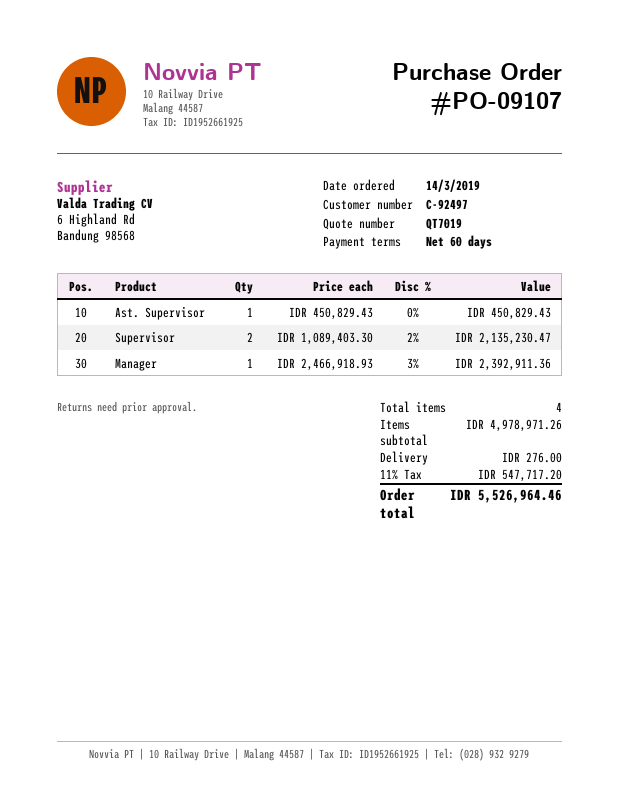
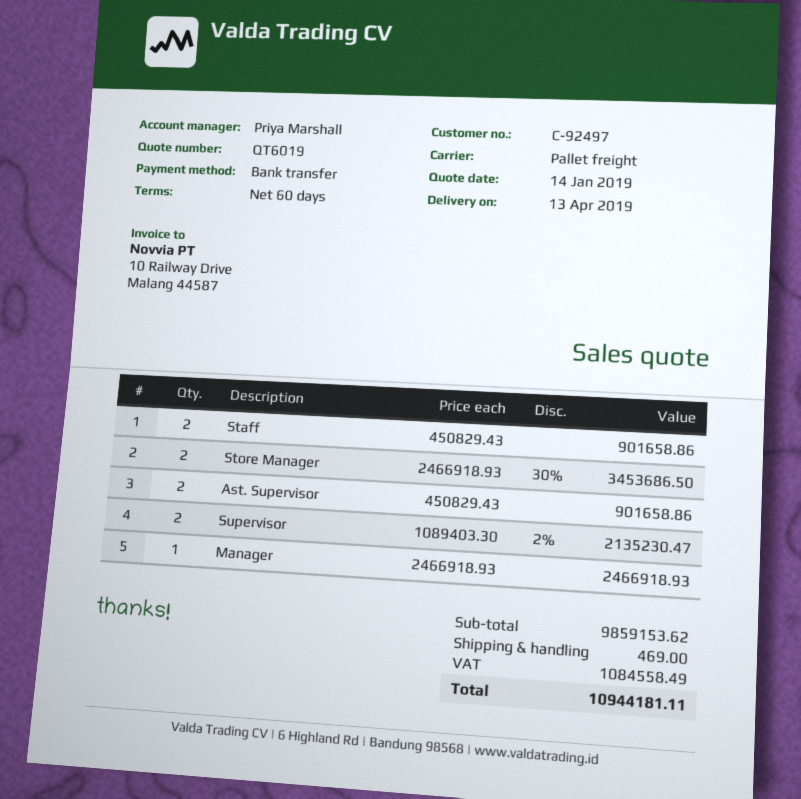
quote number: QT7019 -> QT6019
Ast. Supervisor: 1 x 450829.43 = 450829.43 -> 2 x 450829.43 = 901658.86
Manager: 1 x 2466918.93 - 3% = 2392911.36 -> 1 x 2466918.93 = 2466918.93
Staff: none -> 2 x 450829.43 = 901658.86
Store Manager: none -> 2 x 2466918.93 - 30% = 3453686.50
subtotal: 4978971.26 -> 9859153.62
shipping: 276.00 -> 469.00
tax: 547717.20 -> 1084558.49
total: 5526964.46 -> 10944181.11

